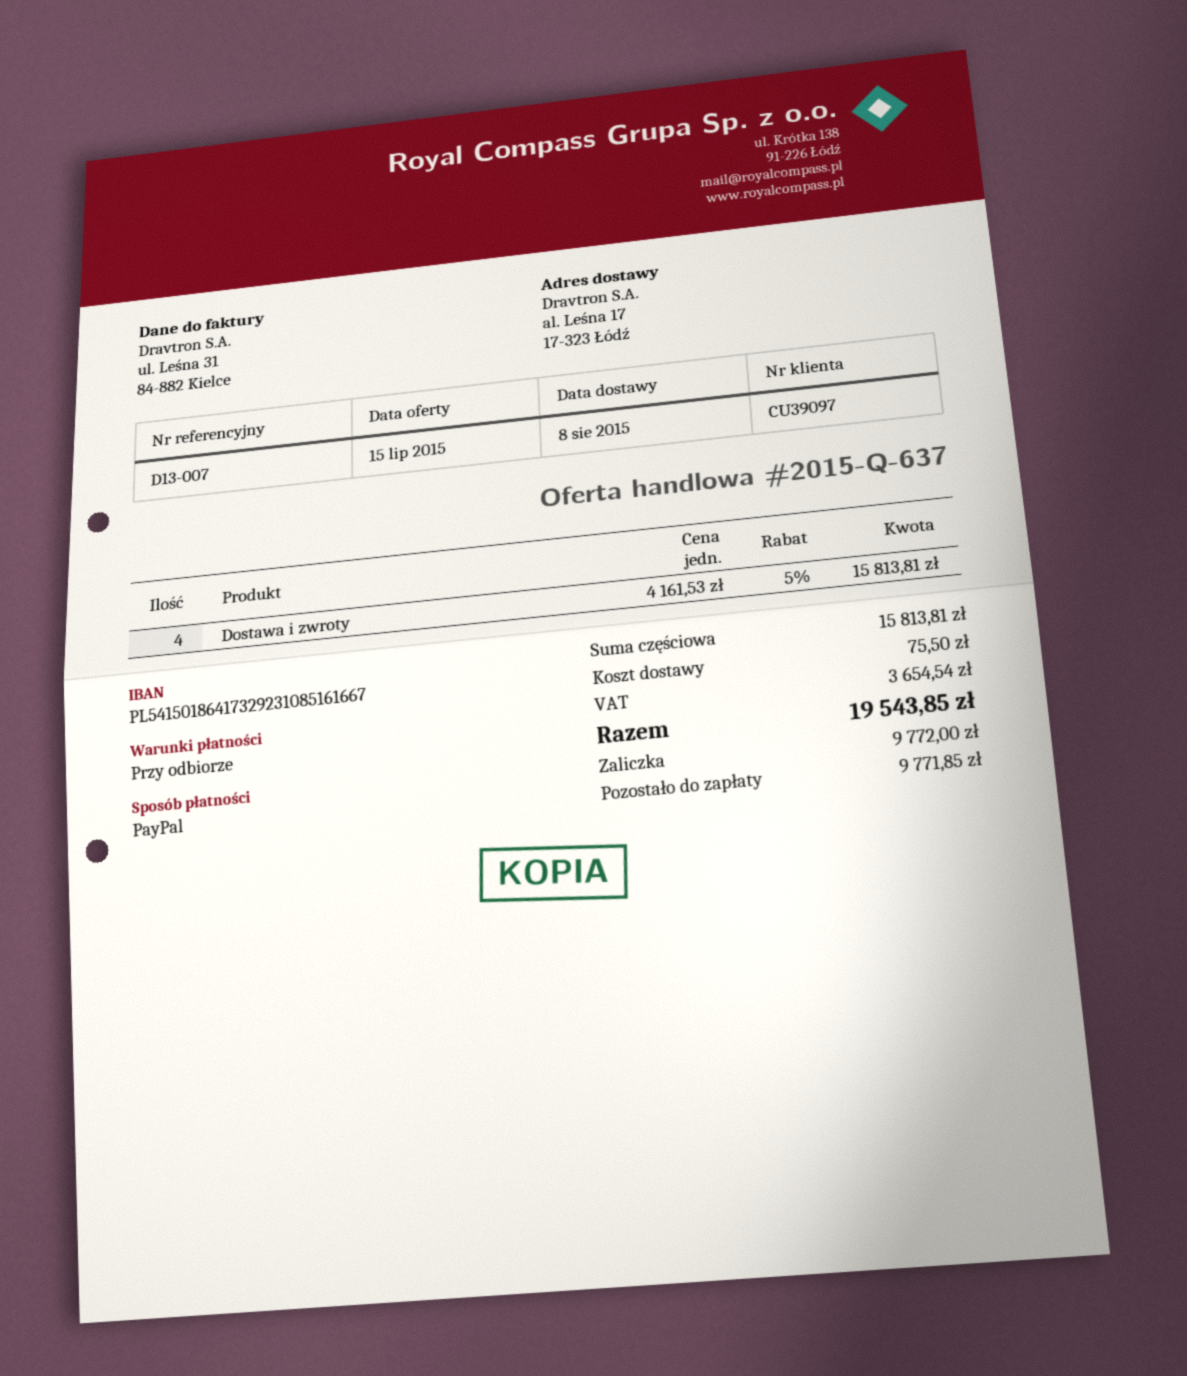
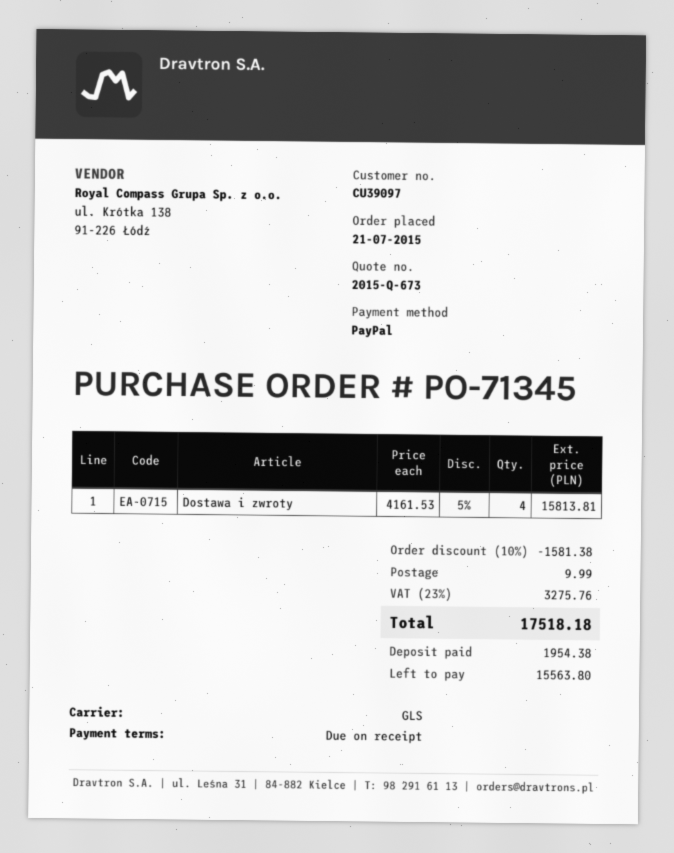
quote number: 2015-Q-637 -> 2015-Q-673
discount: none -> 10% = 1581.38
shipping: 75.50 -> 9.99
tax: 3654.54 -> 3275.76
total: 19543.85 -> 17518.18
deposit: 9772.00 -> 1954.38
balance: 9771.85 -> 15563.80

